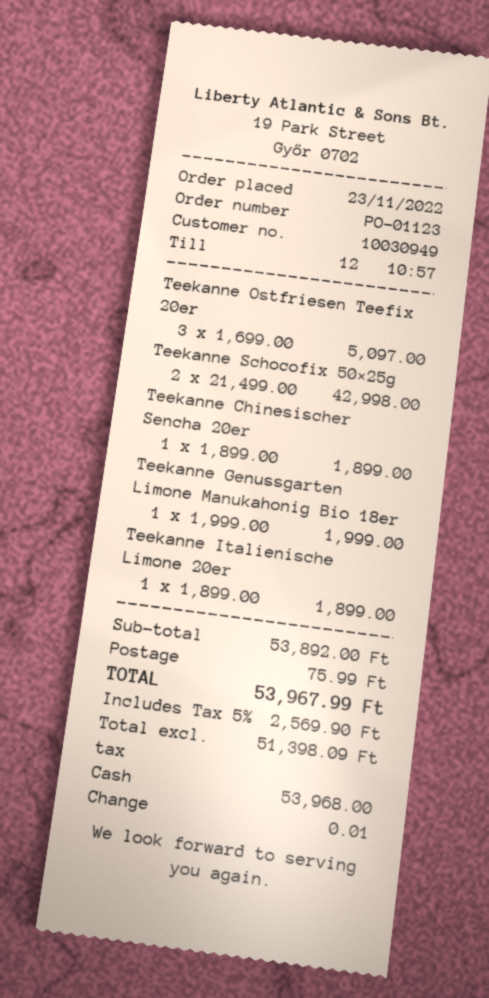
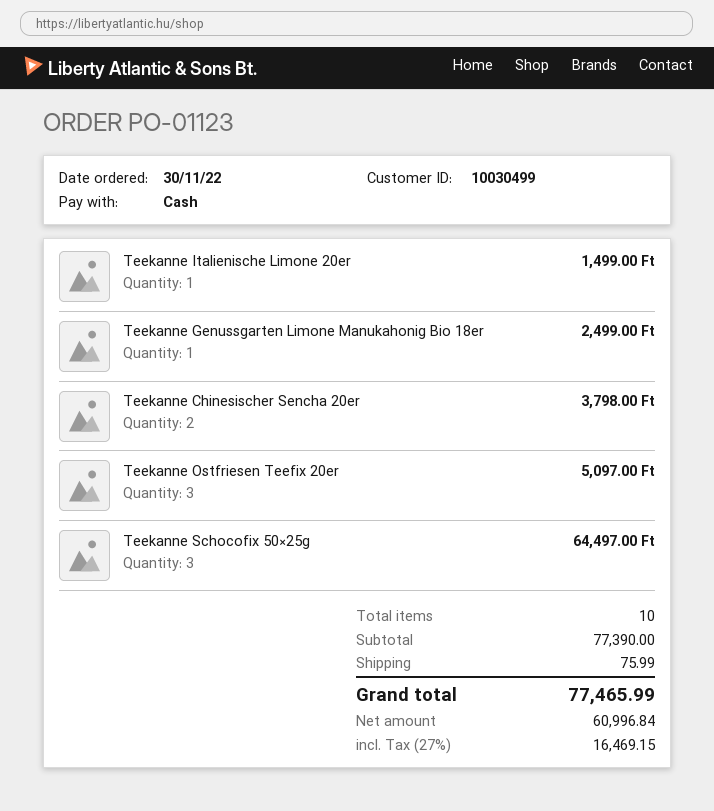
order date: 2022-11-23 -> 2022-11-30
customer number: 10030949 -> 10030499
Teekanne Schocofix 50×25g: 2 for 42998.00 -> 3 for 64497.00
Teekanne Chinesischer Sencha 20er: 1 for 1899.00 -> 2 for 3798.00
Teekanne Genussgarten Limone Manukahonig Bio 18er: 1 for 1999.00 -> 1 for 2499.00
Teekanne Italienische Limone 20er: 1 for 1899.00 -> 1 for 1499.00
subtotal: 53892.00 -> 77390.00
net: 51398.09 -> 60996.84
tax: 5% = 2569.90 -> 27% = 16469.15
total: 53967.99 -> 77465.99

